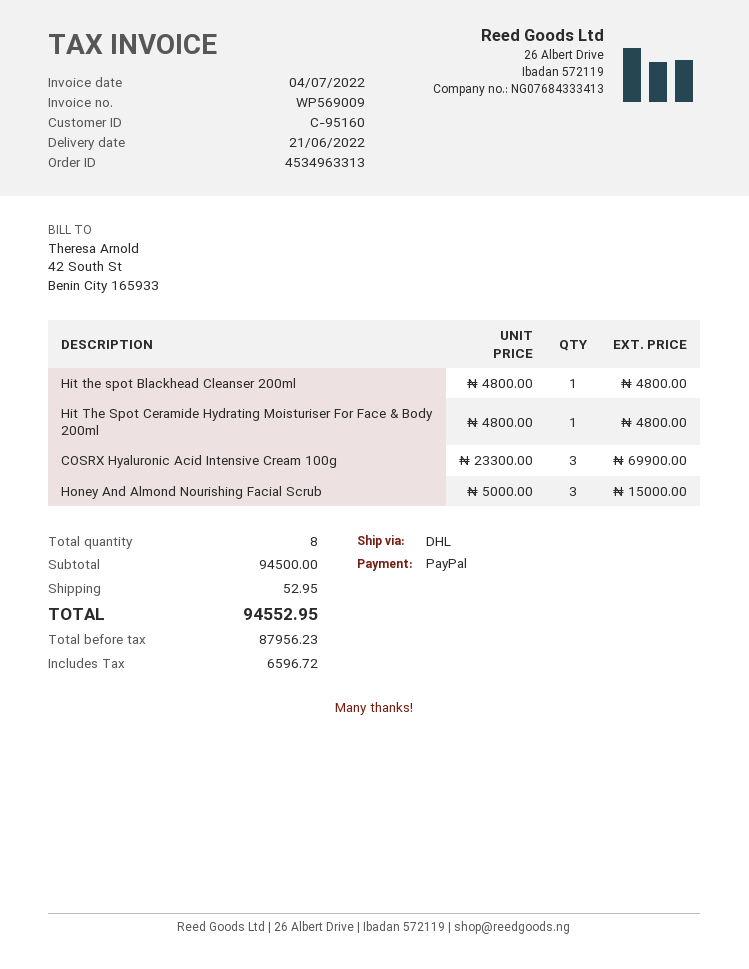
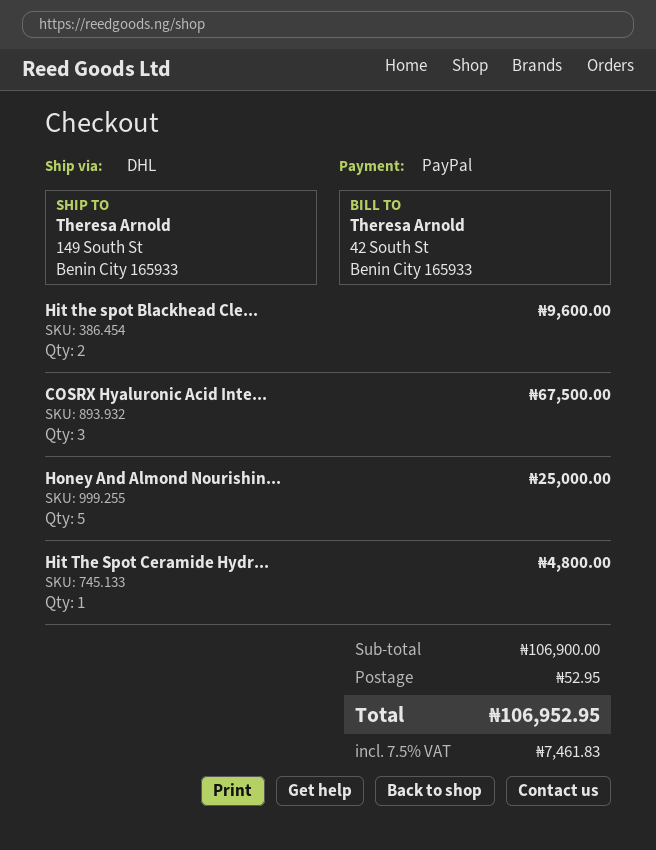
Hit the spot Blackhead Cleanser 200ml: 1 for 4800.00 -> 2 for 9600.00
COSRX Hyaluronic Acid Intensive Cream 100g: 3 for 69900.00 -> 3 for 67500.00
Honey And Almond Nourishing Facial Scrub: 3 for 15000.00 -> 5 for 25000.00
subtotal: 94500.00 -> 106900.00
tax: 6596.72 -> 7461.83
total: 94552.95 -> 106952.95

